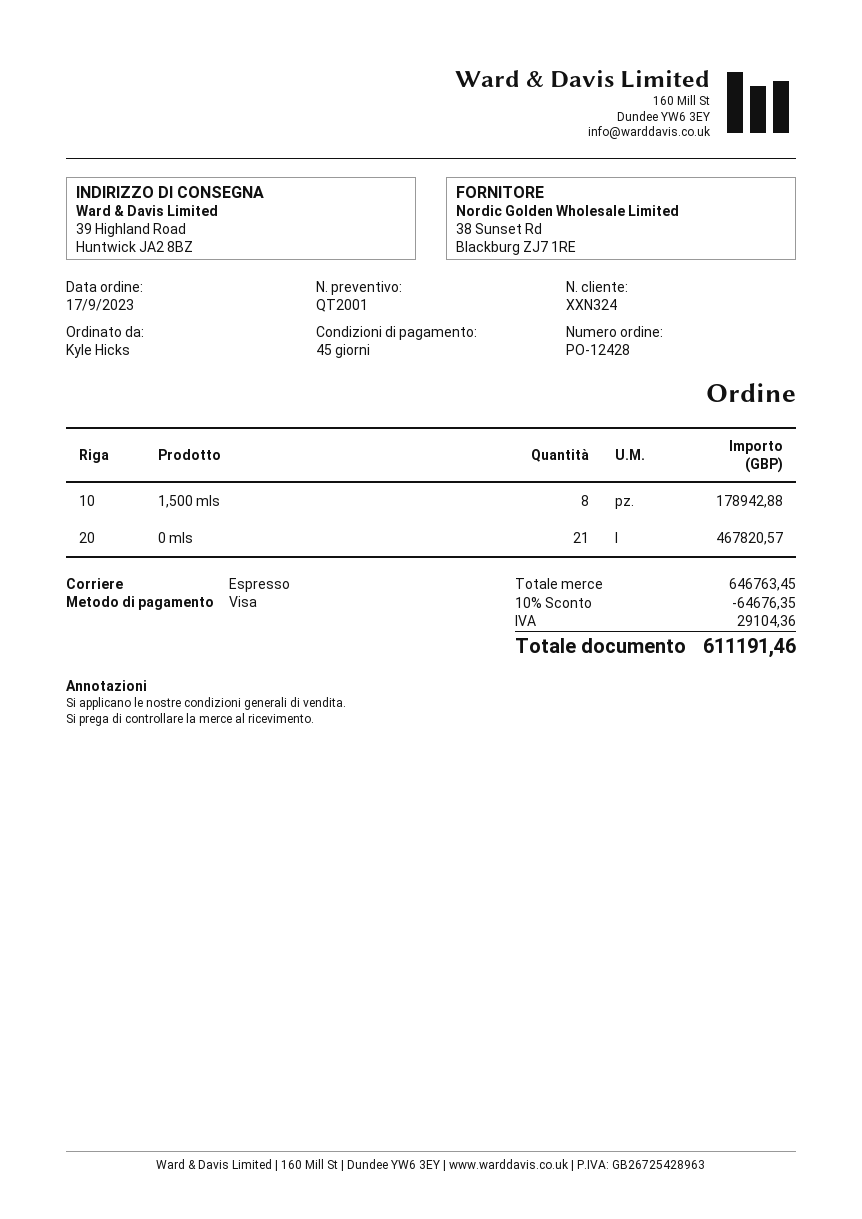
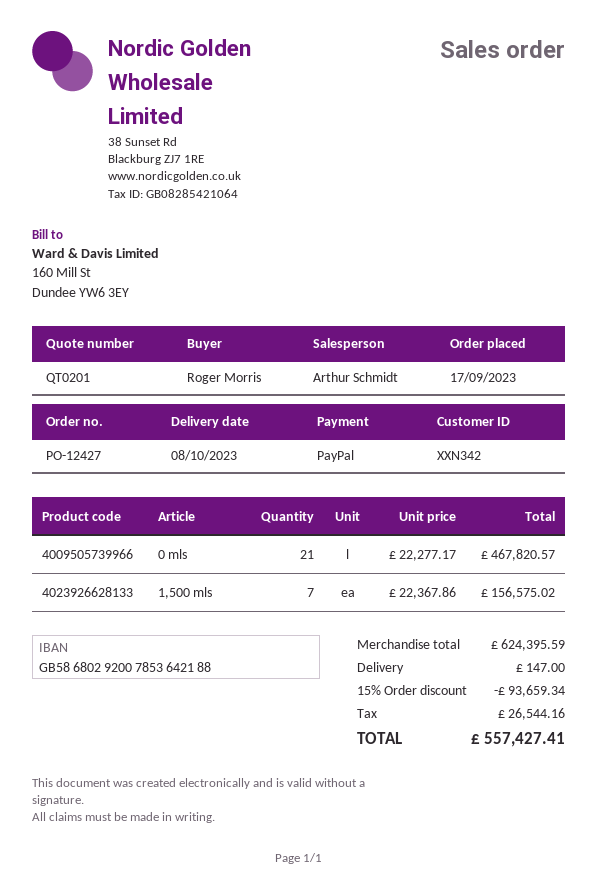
quote number: QT2001 -> QT0201
order number: PO-12428 -> PO-12427
customer number: XXN324 -> XXN342
ordered by: Kyle Hicks -> Roger Morris
payment method: Visa -> PayPal
1,500 mls: 8 for 178942.88 -> 7 for 156575.02
subtotal: 646763.45 -> 624395.59
discount: 10% = 64676.35 -> 15% = 93659.34
shipping: none -> 147.00
tax: 29104.36 -> 26544.16
total: 611191.46 -> 557427.41

